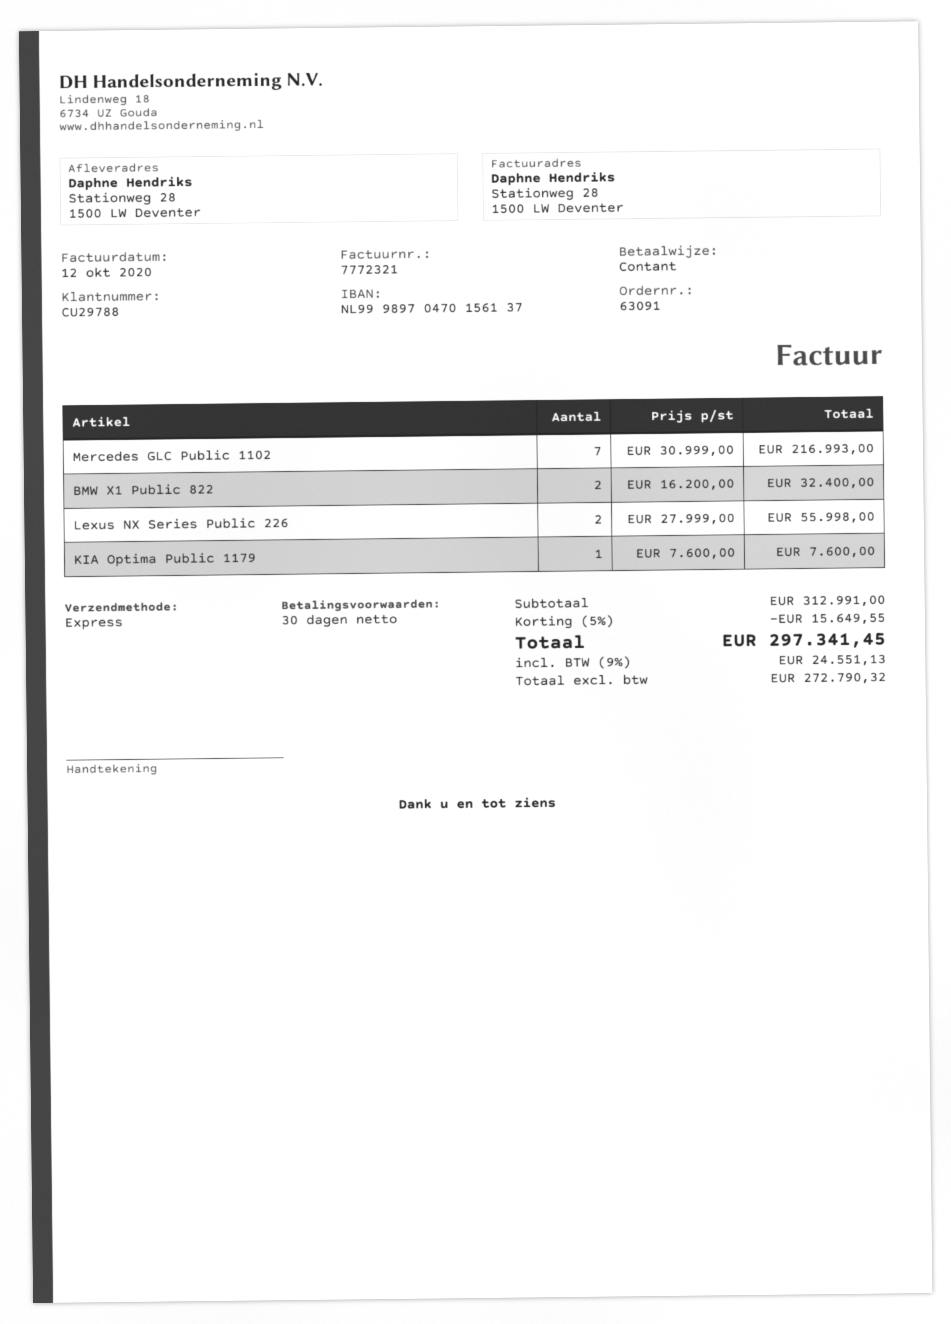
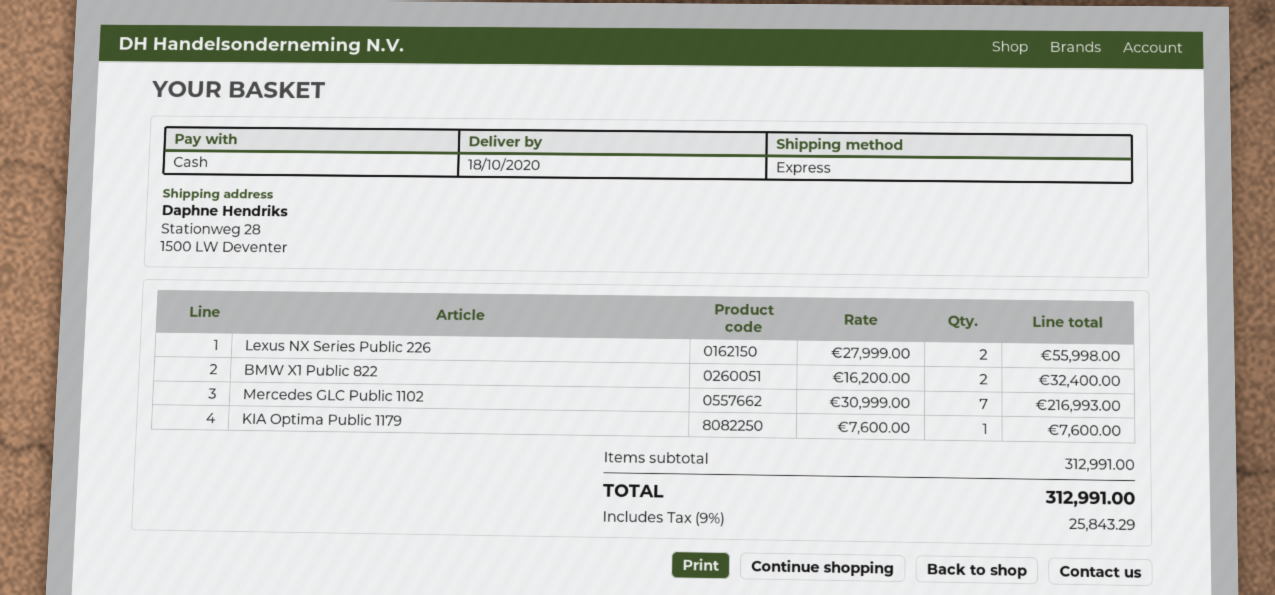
discount: 5% = 15649.55 -> none
tax: 9% = 24551.13 -> 9% = 25843.29
total: 297341.45 -> 312991.00

